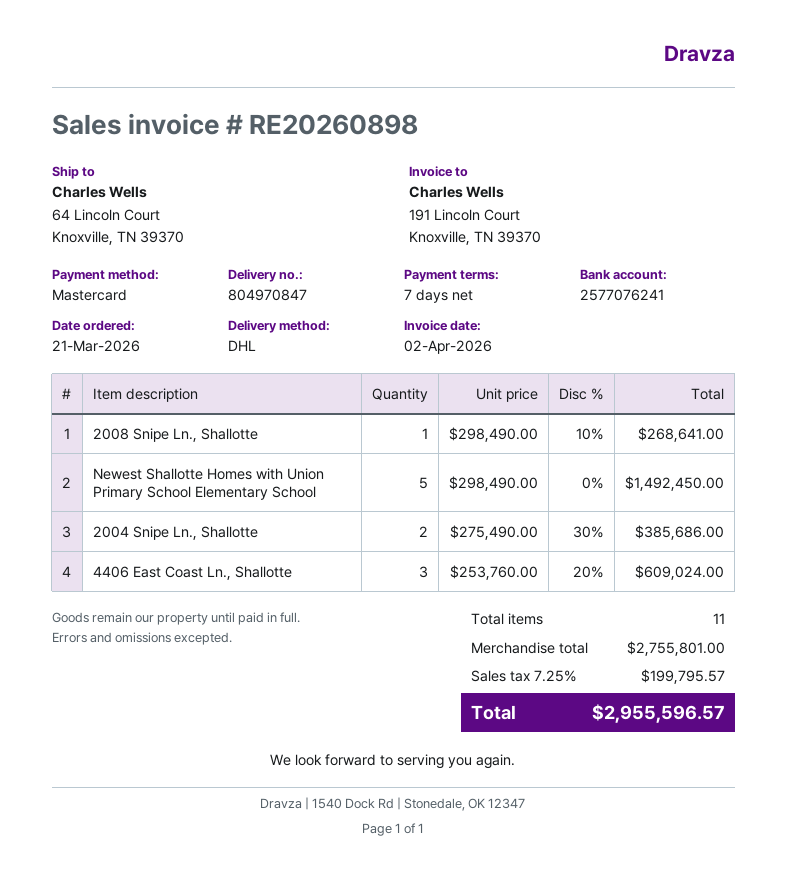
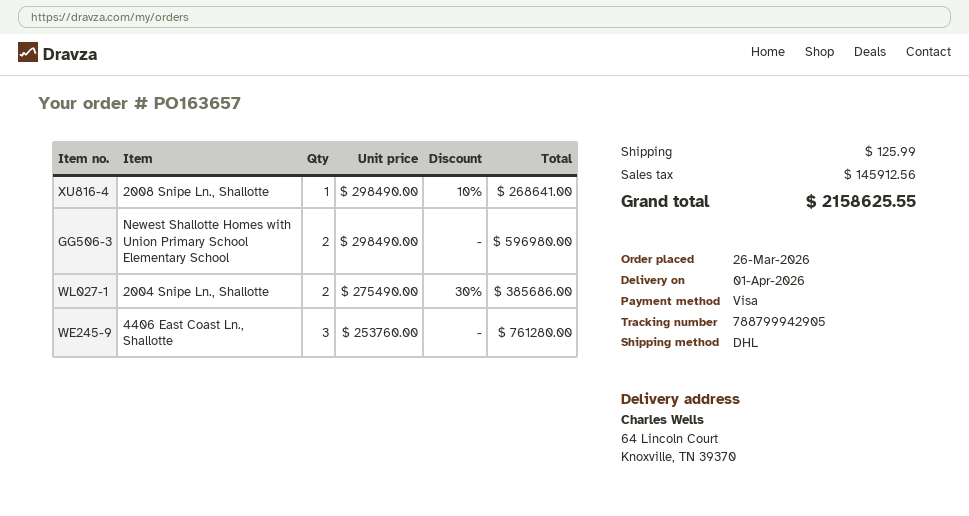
order date: 2026-03-21 -> 2026-03-26
payment method: Mastercard -> Visa
Newest Shallotte Homes with Union Primary School Elementary School: 5 x 298490.00 = 1492450.00 -> 2 x 298490.00 = 596980.00
4406 East Coast Ln., Shallotte: 3 x 253760.00 - 20% = 609024.00 -> 3 x 253760.00 = 761280.00
shipping: none -> 125.99
tax: 199795.57 -> 145912.56
total: 2955596.57 -> 2158625.55

